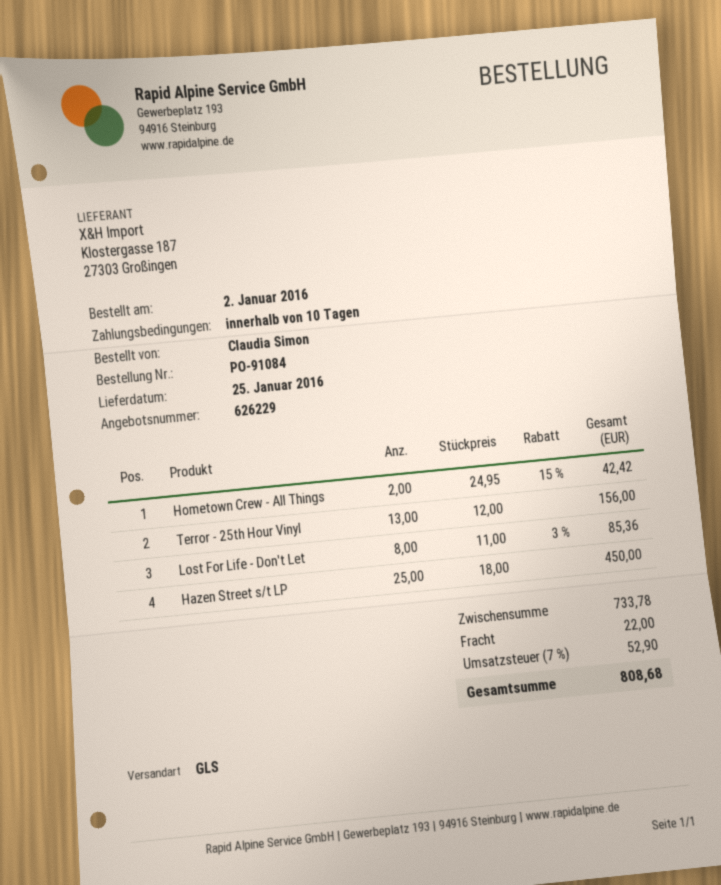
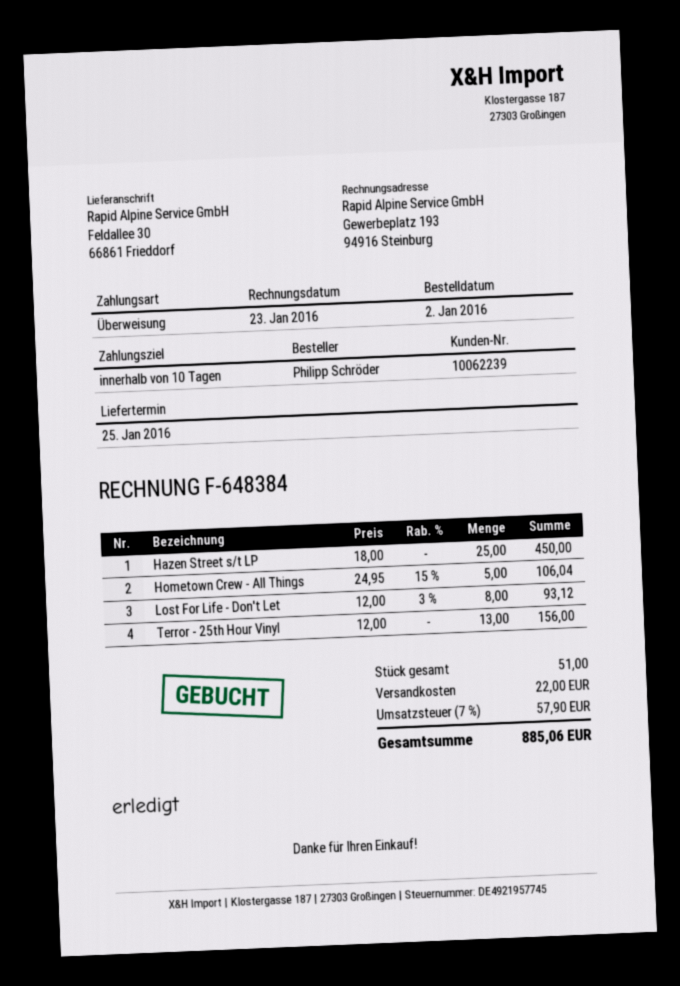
ordered by: Claudia Simon -> Philipp Schröder
Hometown Crew - All Things: 2 x 24.95 - 15% = 42.42 -> 5 x 24.95 - 15% = 106.04
Lost For Life - Don't Let: 8 x 11.00 - 3% = 85.36 -> 8 x 12.00 - 3% = 93.12
tax: 7% = 52.90 -> 7% = 57.90
total: 808.68 -> 885.06

